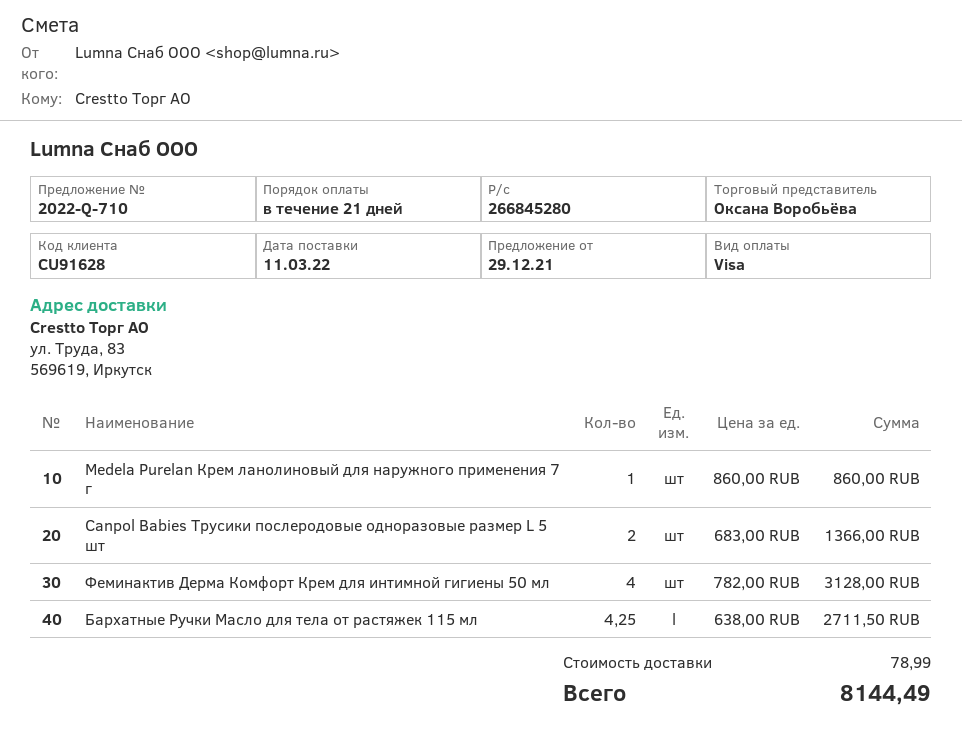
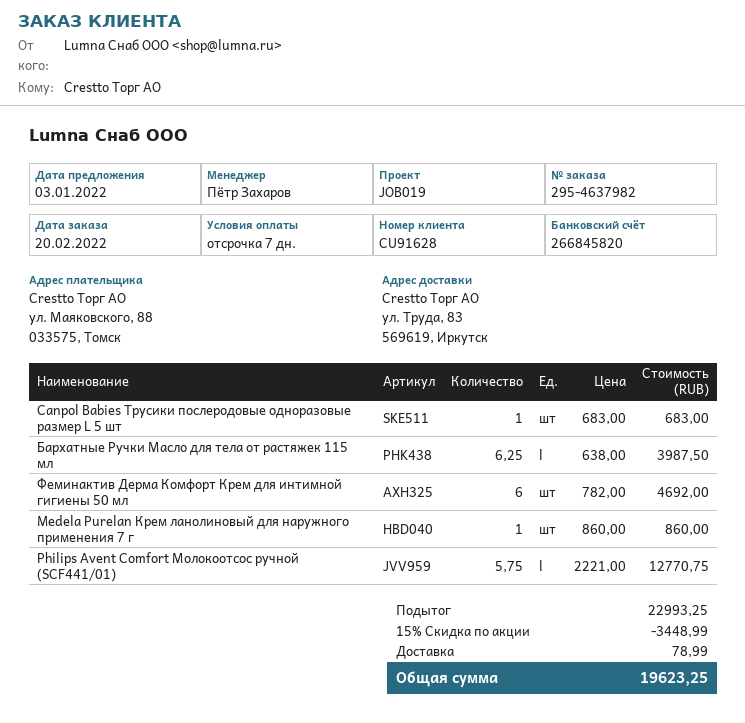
quote date: 2021-12-29 -> 2022-01-03
payment terms: 21 days -> 7 days
sales rep: Оксана Воробьёва -> Пётр Захаров
bank account: 266845280 -> 266845820
Canpol Babies Трусики послеродовые одноразовые размер L 5 шт: 2 x 683.00 = 1366.00 -> 1 x 683.00 = 683.00
Феминактив Дерма Комфорт Крем для интимной гигиены 50 мл: 4 x 782.00 = 3128.00 -> 6 x 782.00 = 4692.00
Бархатные Ручки Масло для тела от растяжек 115 мл: 4.25 x 638.00 = 2711.50 -> 6.25 x 638.00 = 3987.50
Philips Avent Comfort Молокоотсос ручной (SCF441/01): none -> 5.75 x 2221.00 = 12770.75
discount: none -> 15% = 3448.99
total: 8144.49 -> 19623.25

